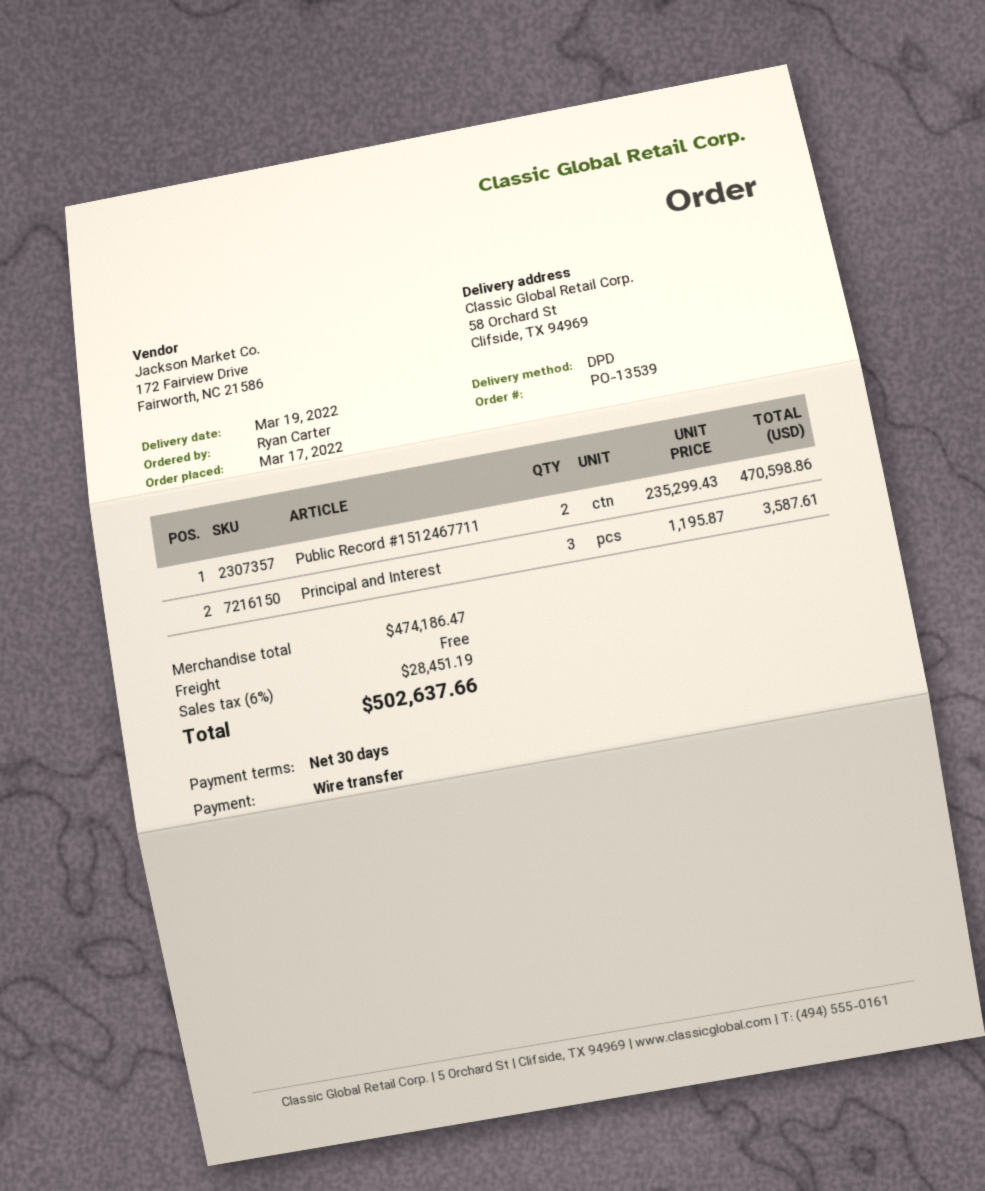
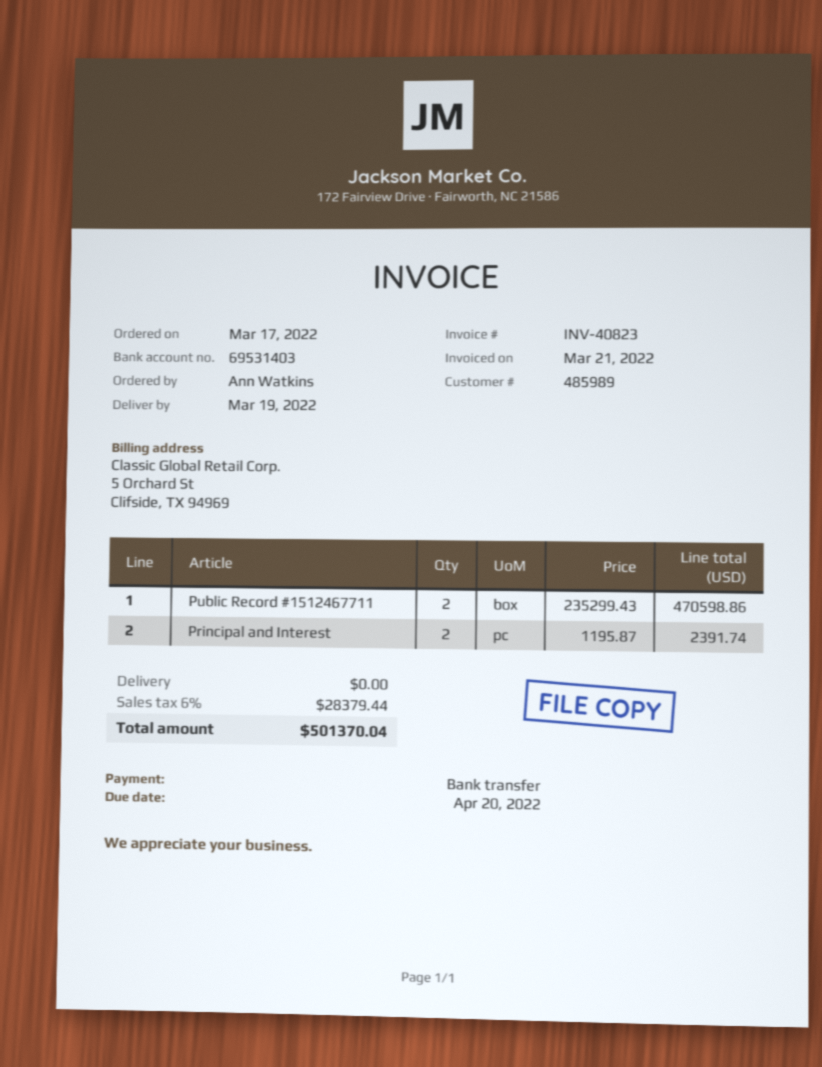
ordered by: Ryan Carter -> Ann Watkins
Principal and Interest: 3 x 1195.87 = 3587.61 -> 2 x 1195.87 = 2391.74
tax: 6% = 28451.19 -> 6% = 28379.44
total: 502637.66 -> 501370.04

